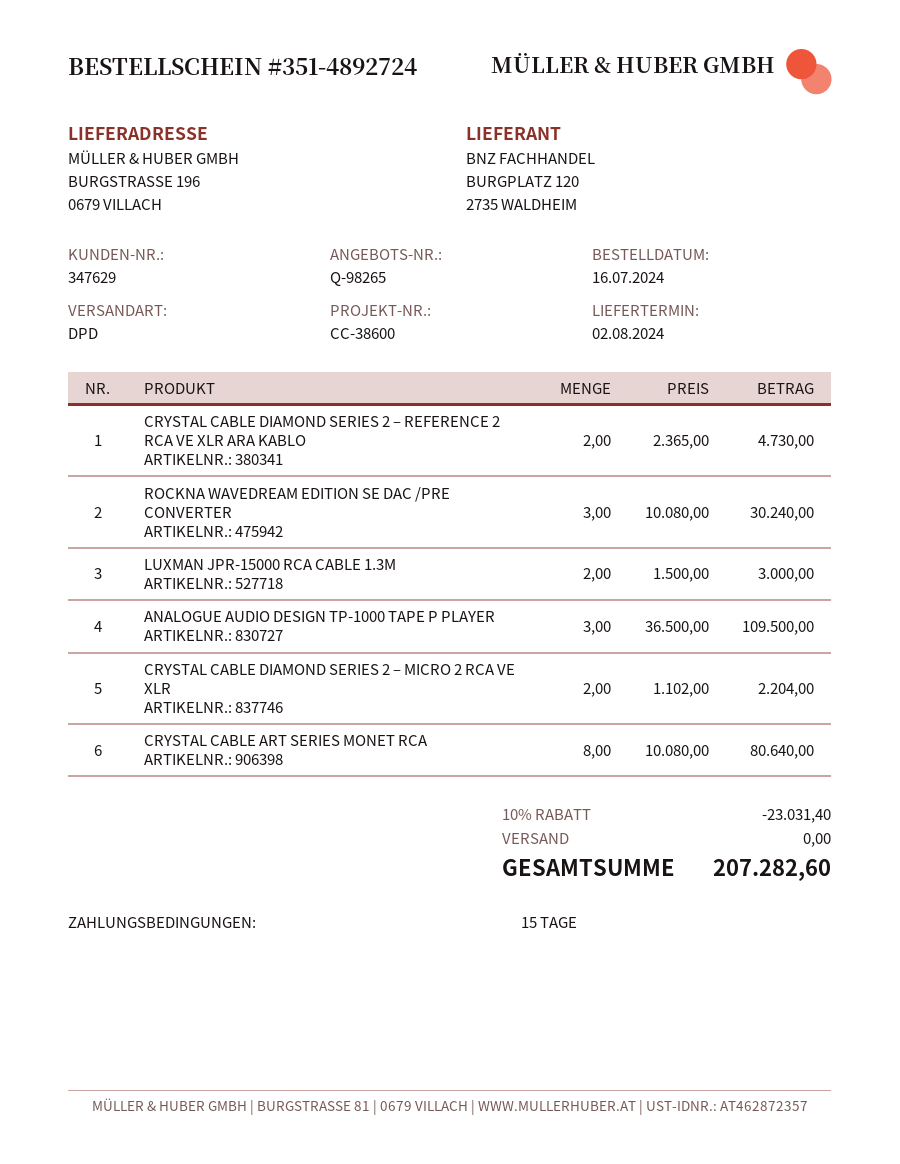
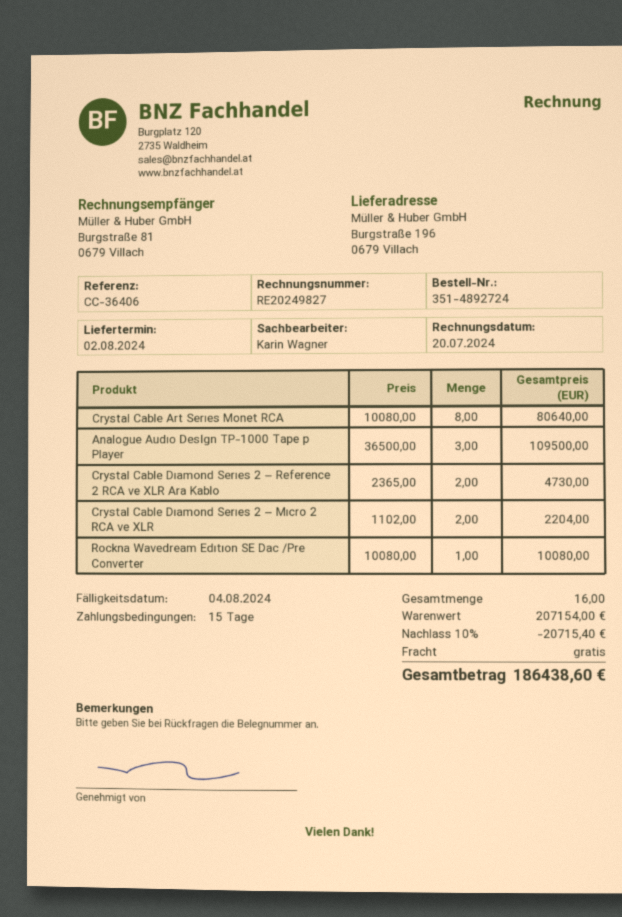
reference: CC-38600 -> CC-36406
ROCKNA WAVEDREAM EDITION SE DAC /PRE CONVERTER: 3 x 10080.00 = 30240.00 -> 1 x 10080.00 = 10080.00
LUXMAN JPR-15000 RCA CABLE 1.3M: 2 x 1500.00 = 3000.00 -> none
discount: 10% = 23031.40 -> 10% = 20715.40
total: 207282.60 -> 186438.60

